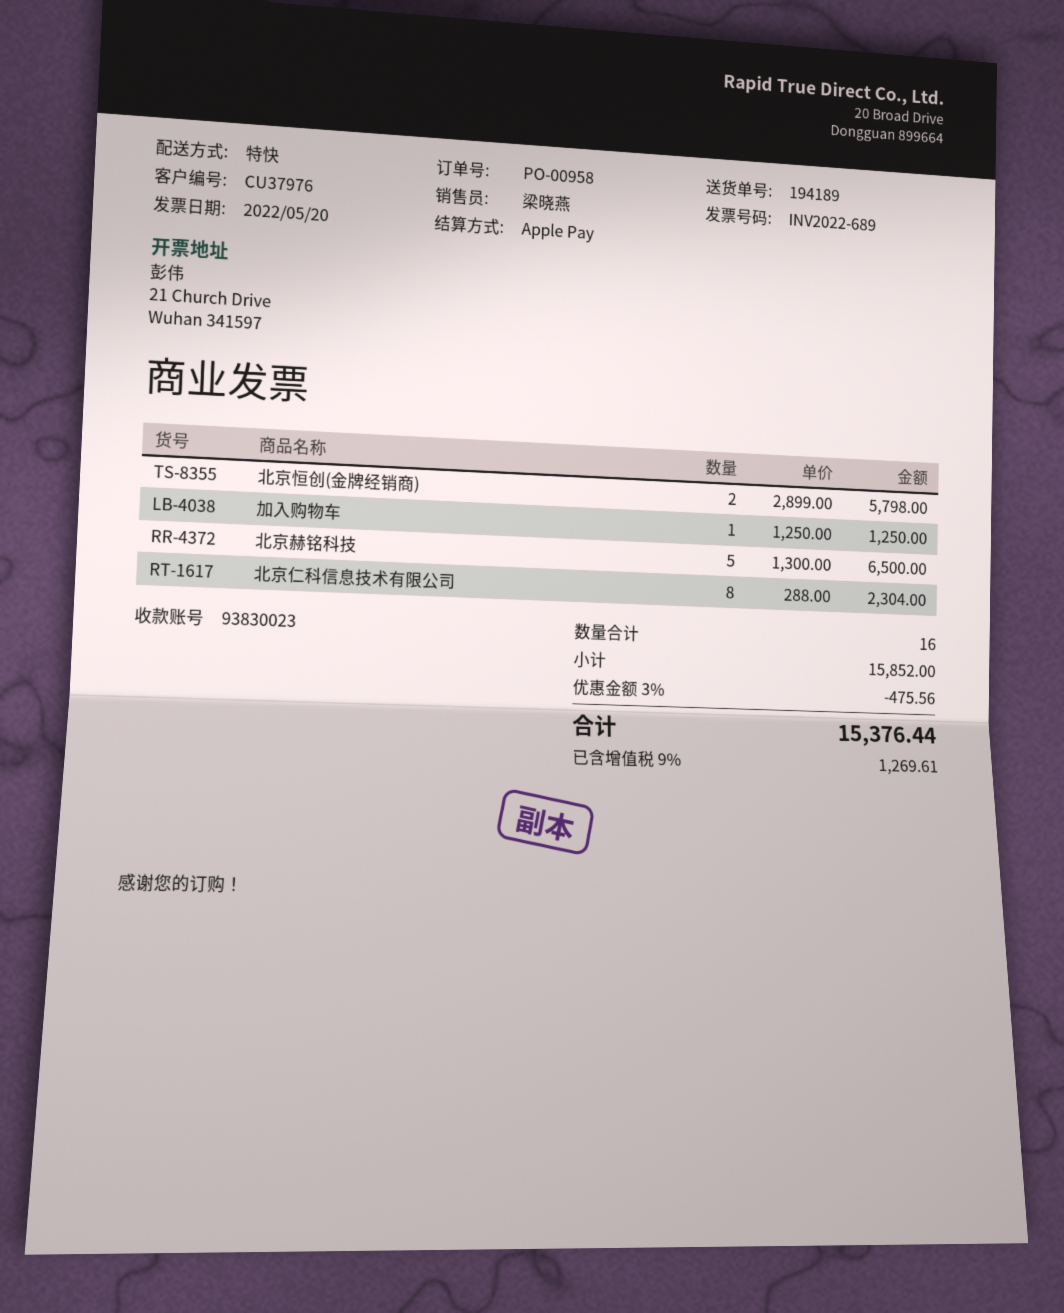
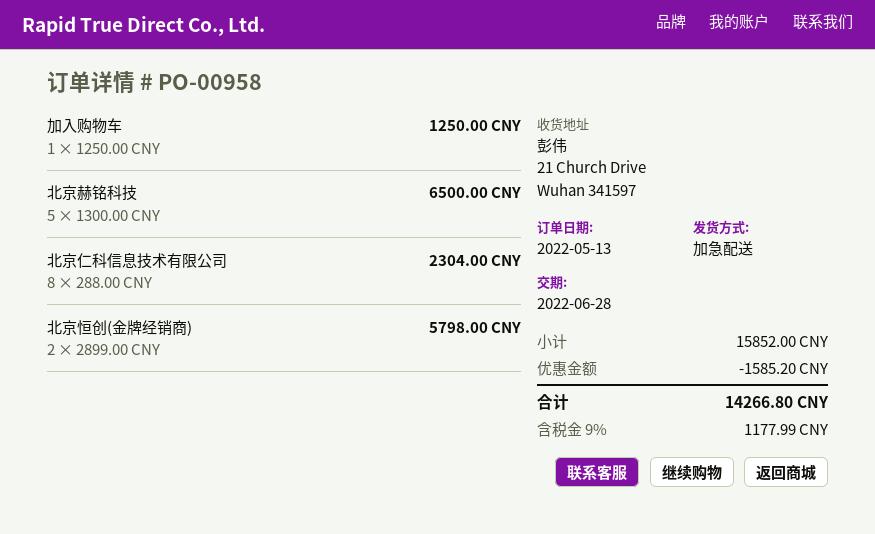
discount: 475.56 -> 1585.20
tax: 9% = 1269.61 -> 9% = 1177.99
total: 15376.44 -> 14266.80

